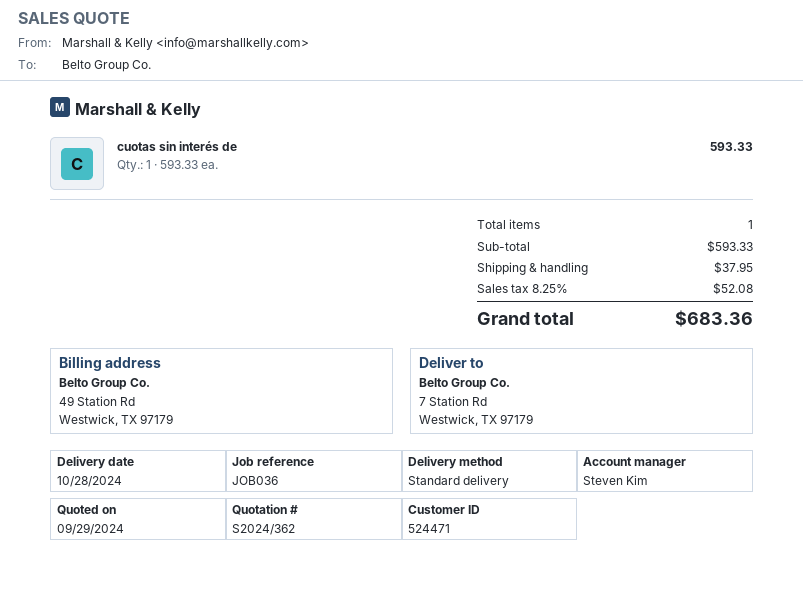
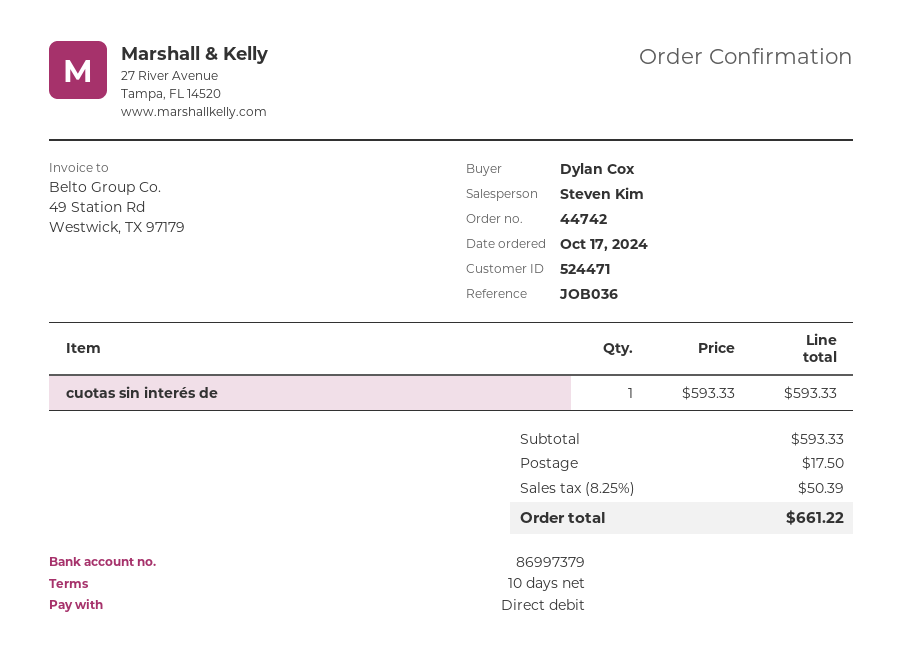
shipping: 37.95 -> 17.50
tax: 8.25% = 52.08 -> 8.25% = 50.39
total: 683.36 -> 661.22

